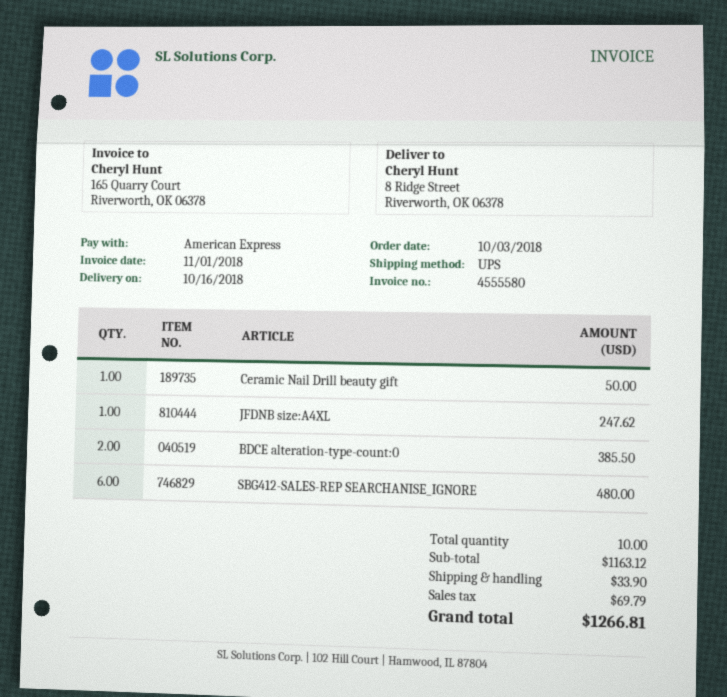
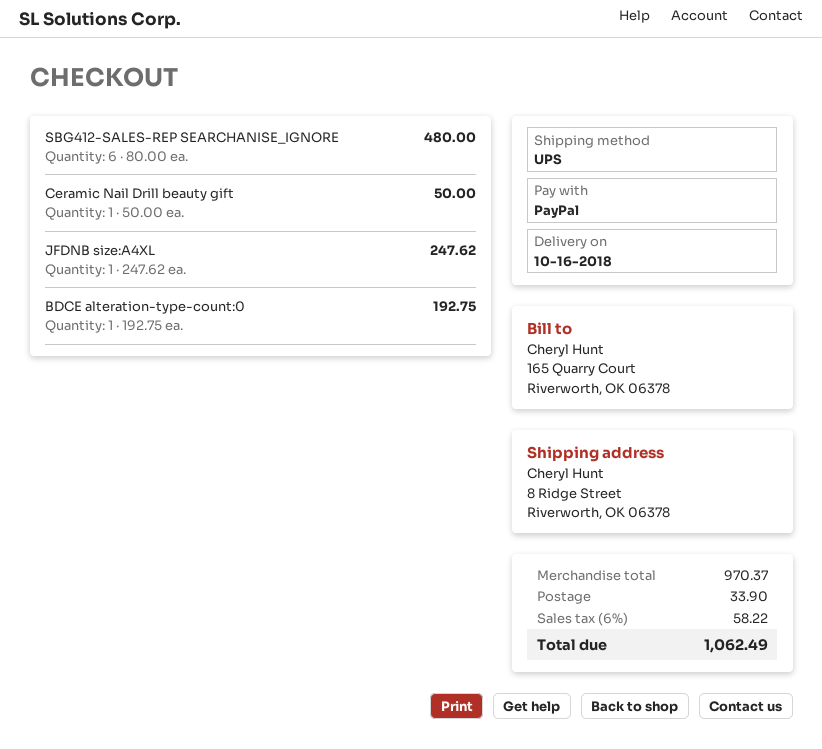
payment method: American Express -> PayPal
BDCE alteration-type-count:0: 2 for 385.50 -> 1 for 192.75
subtotal: 1163.12 -> 970.37
tax: 69.79 -> 58.22
total: 1266.81 -> 1062.49

